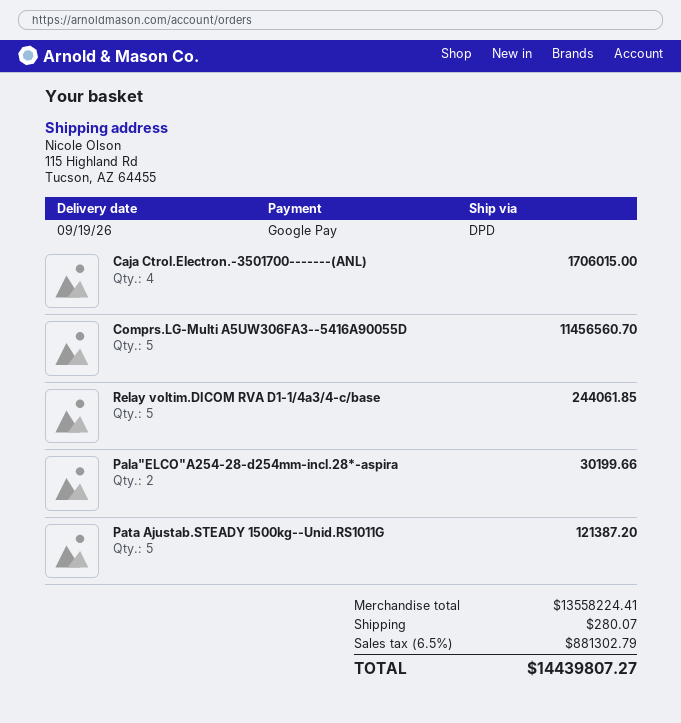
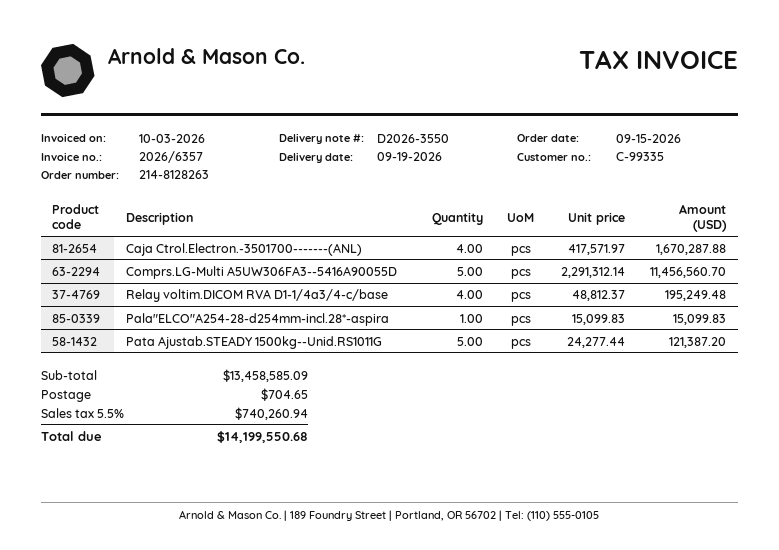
Caja Ctrol.Electron.-3501700-------(ANL): 4 for 1706015.00 -> 4 for 1670287.88
Relay voltim.DICOM RVA D1-1/4a3/4-c/base: 5 for 244061.85 -> 4 for 195249.48
Pala"ELCO"A254-28-d254mm-incl.28*-aspira: 2 for 30199.66 -> 1 for 15099.83
subtotal: 13558224.41 -> 13458585.09
shipping: 280.07 -> 704.65
tax: 6.5% = 881302.79 -> 5.5% = 740260.94
total: 14439807.27 -> 14199550.68

